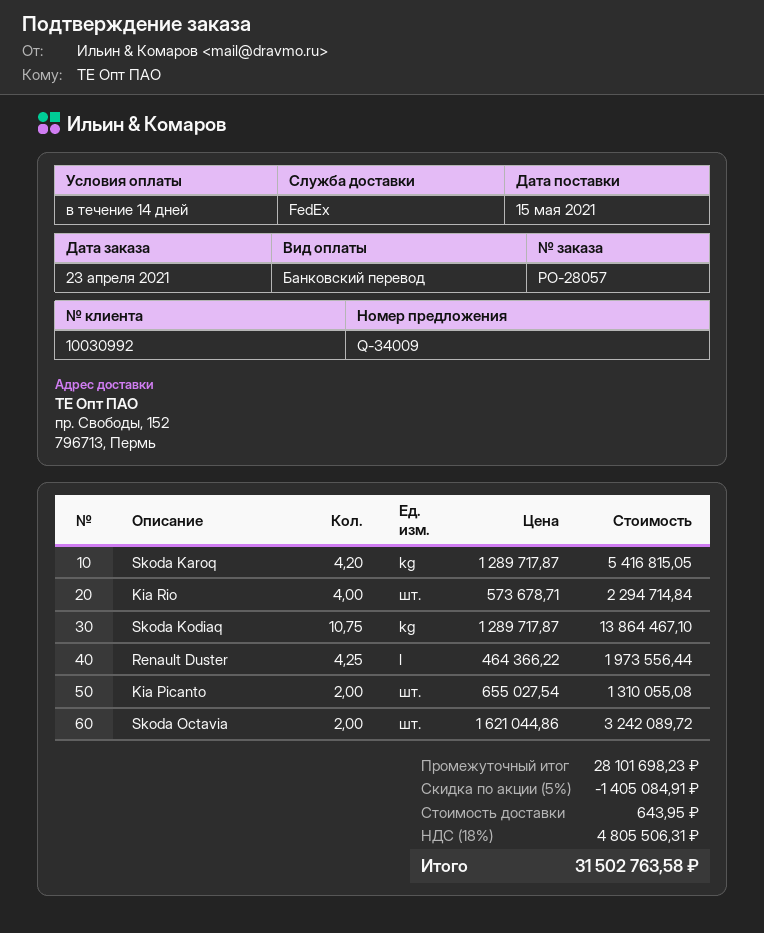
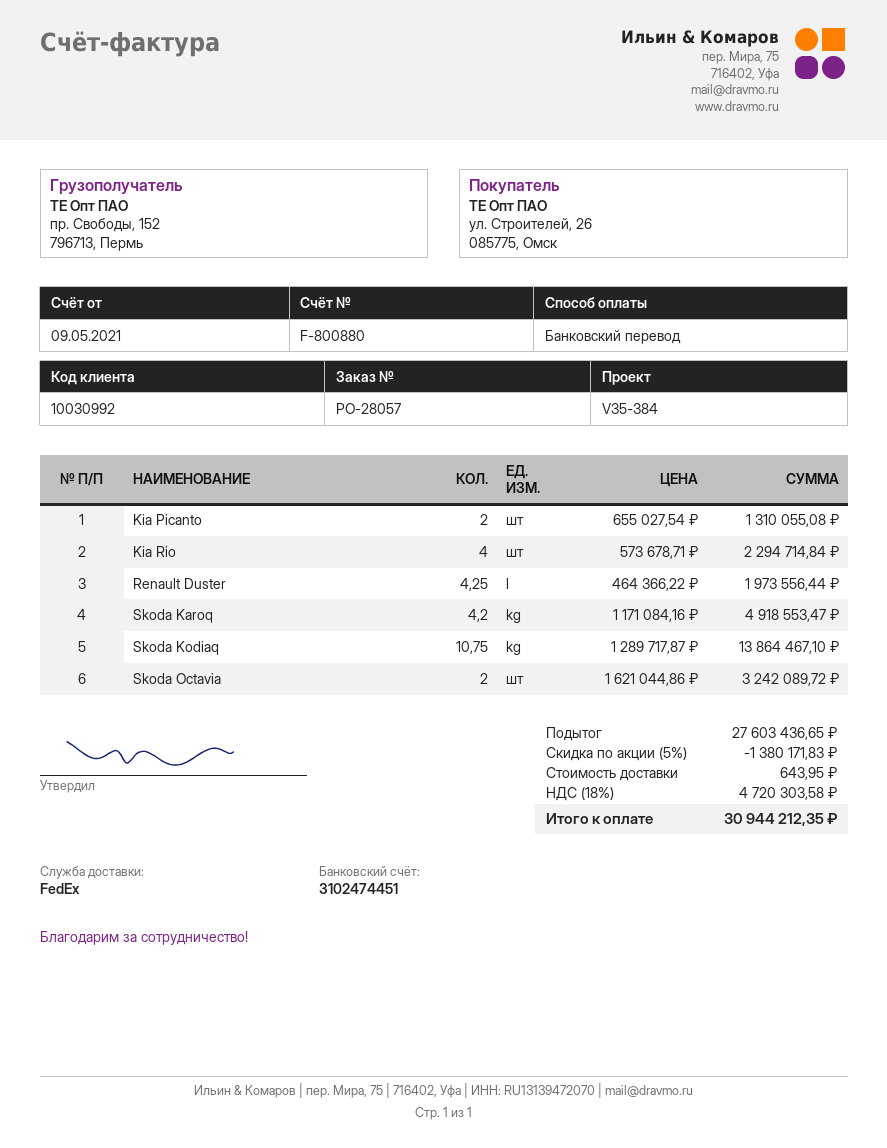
Skoda Karoq: 4.2 x 1289717.87 = 5416815.05 -> 4.2 x 1171084.16 = 4918553.47
subtotal: 28101698.23 -> 27603436.65
discount: 5% = 1405084.91 -> 5% = 1380171.83
tax: 18% = 4805506.31 -> 18% = 4720303.58
total: 31502763.58 -> 30944212.35

